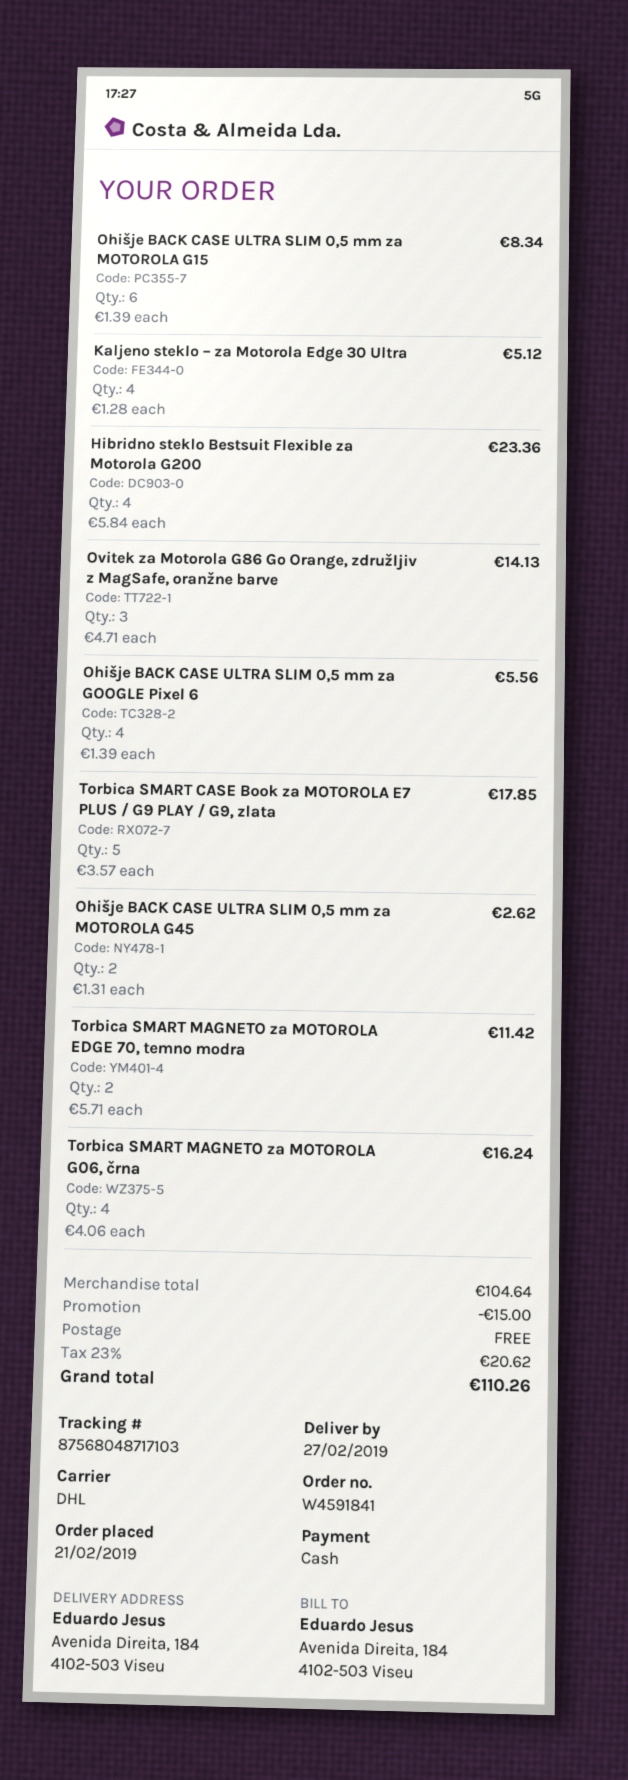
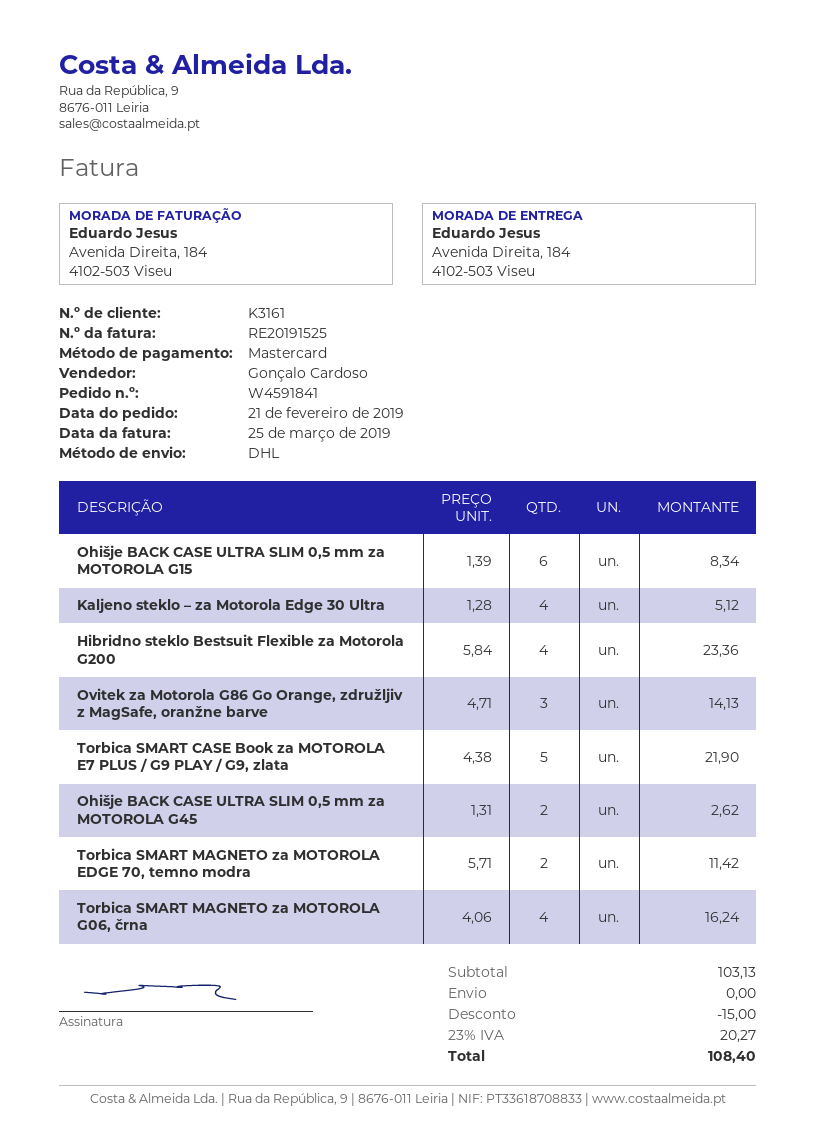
payment method: cash -> Mastercard
Ohišje BACK CASE ULTRA SLIM 0,5 mm za GOOGLE Pixel 6: 4 x 1.39 = 5.56 -> none
Torbica SMART CASE Book za MOTOROLA E7 PLUS / G9 PLAY / G9, zlata: 5 x 3.57 = 17.85 -> 5 x 4.38 = 21.90
subtotal: 104.64 -> 103.13
tax: 23% = 20.62 -> 23% = 20.27
total: 110.26 -> 108.40

